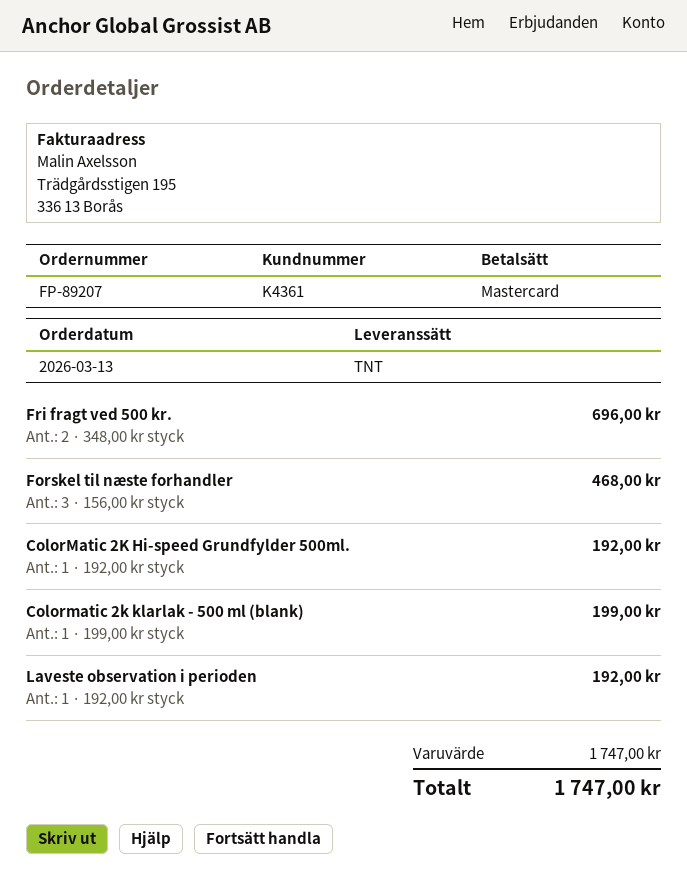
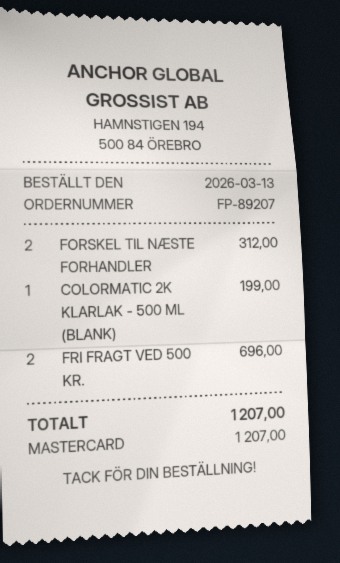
Forskel til næste forhandler: 3 for 468.00 -> 2 for 312.00
ColorMatic 2K Hi-speed Grundfylder 500ml.: 1 for 192.00 -> none
Laveste observation i perioden: 1 for 192.00 -> none
total: 1747.00 -> 1207.00

